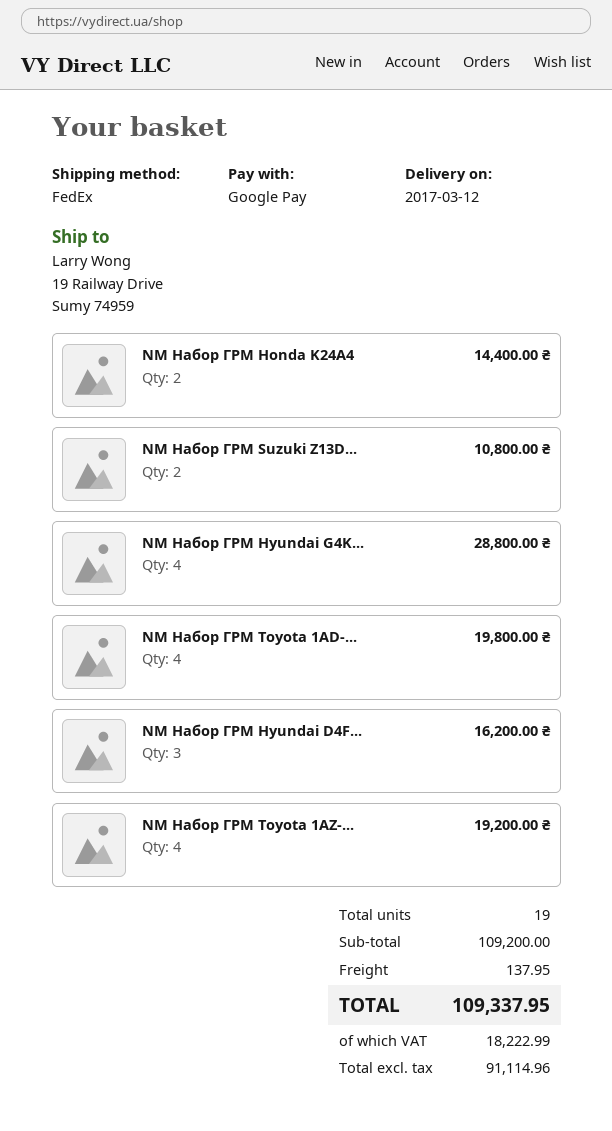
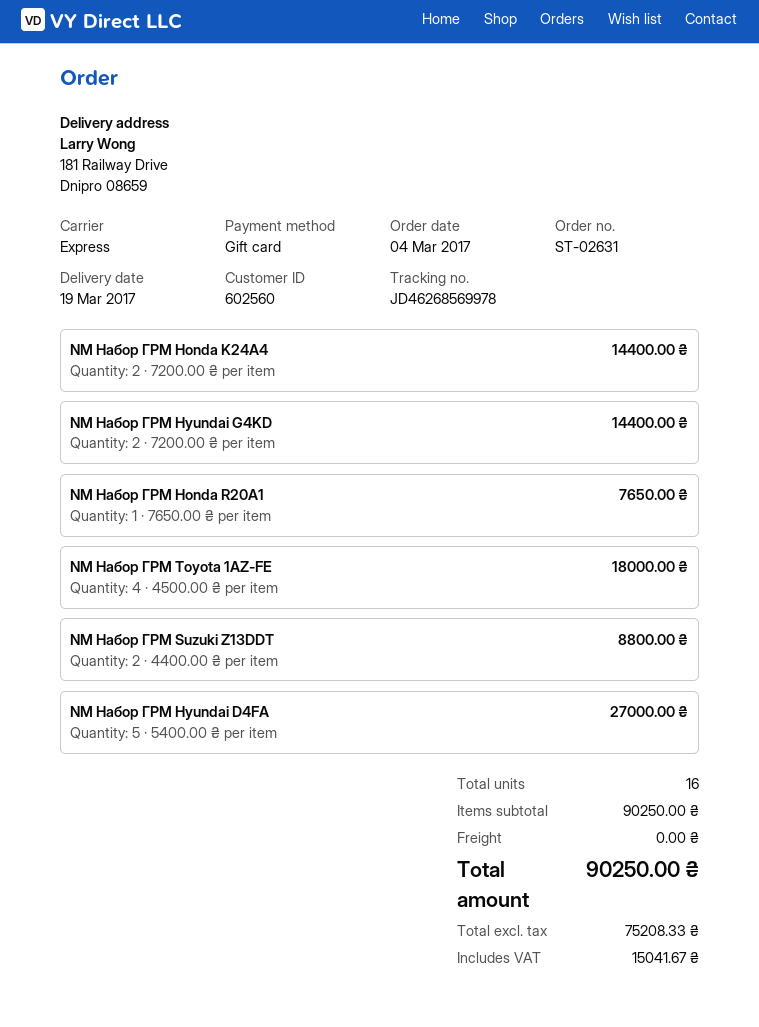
delivery date: 2017-03-12 -> 2017-03-19
payment method: Google Pay -> gift card
shipping method: FedEx -> express
ship to: 19 Railway Drive, Sumy 74959 -> 181 Railway Drive, Dnipro 08659
NM Набор ГРМ Suzuki Z13D...: 2 for 10800.00 -> 2 for 8800.00
NM Набор ГРМ Hyundai G4K...: 4 for 28800.00 -> 2 for 14400.00
NM Набор ГРМ Toyota 1AD-...: 4 for 19800.00 -> none
NM Набор ГРМ Hyundai D4F...: 3 for 16200.00 -> 5 for 27000.00
NM Набор ГРМ Toyota 1AZ-...: 4 for 19200.00 -> 4 for 18000.00
NM Набор ГРМ Honda R20A1: none -> 1 for 7650.00
total quantity: 19 -> 16
subtotal: 109200.00 -> 90250.00
shipping: 137.95 -> 0.00
net: 91114.96 -> 75208.33
tax: 18222.99 -> 15041.67
total: 109337.95 -> 90250.00

